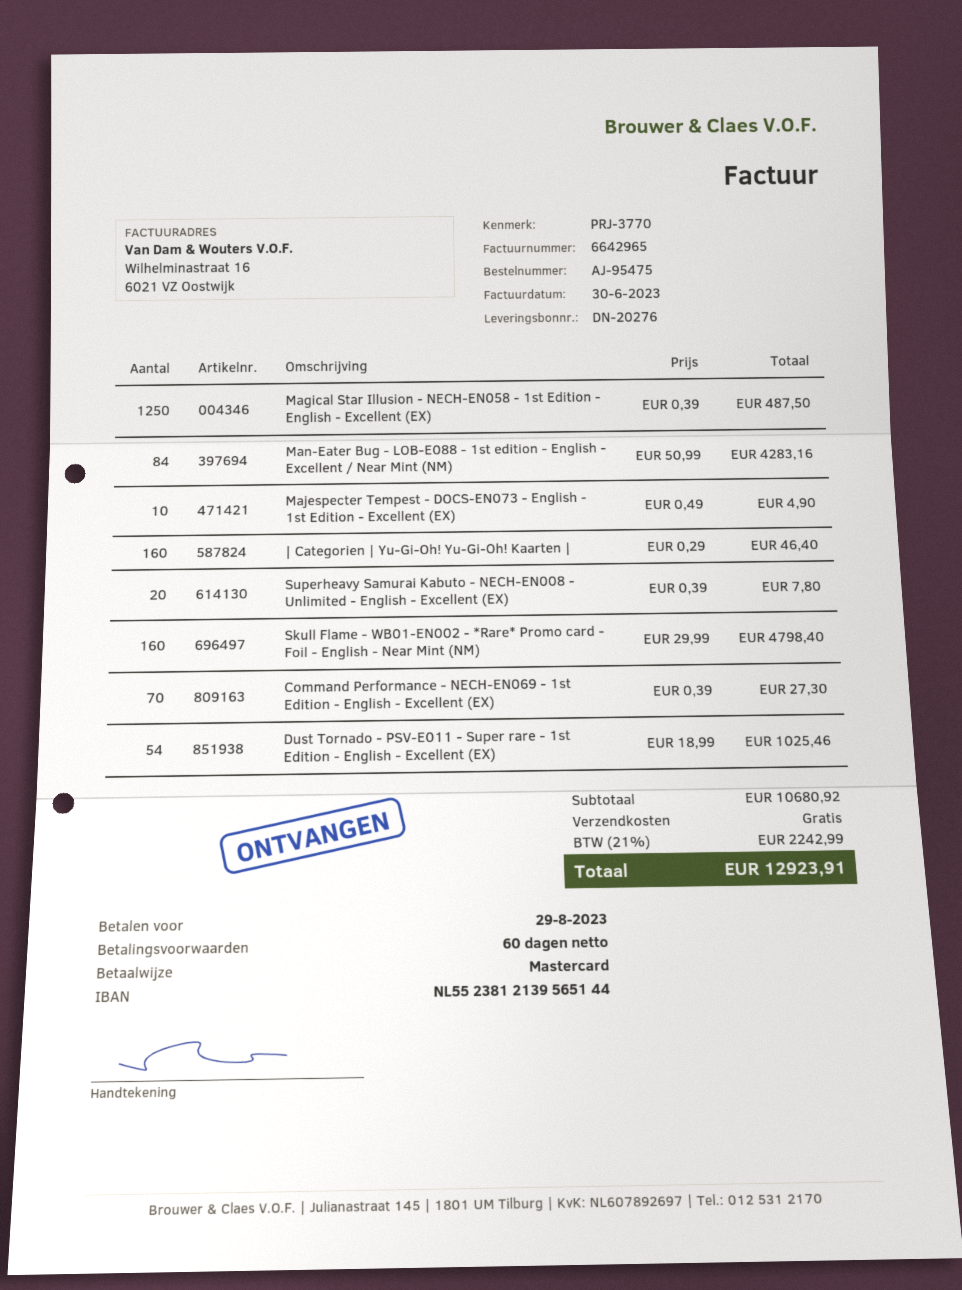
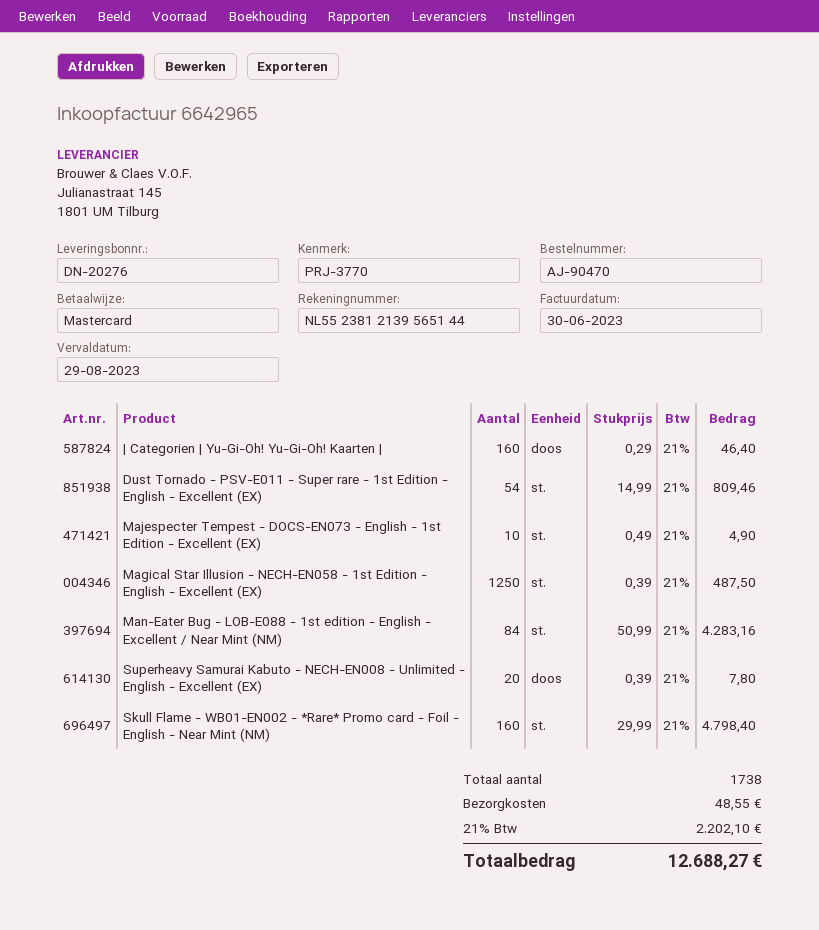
order number: AJ-95475 -> AJ-90470
Command Performance - NECH-EN069 - 1st Edition - English - Excellent (EX): 70 x 0.39 = 27.30 -> none
Dust Tornado - PSV-E011 - Super rare - 1st Edition - English - Excellent (EX): 54 x 18.99 = 1025.46 -> 54 x 14.99 = 809.46
shipping: 0.00 -> 48.55
tax: 21% = 2242.99 -> 21% = 2202.10
total: 12923.91 -> 12688.27

